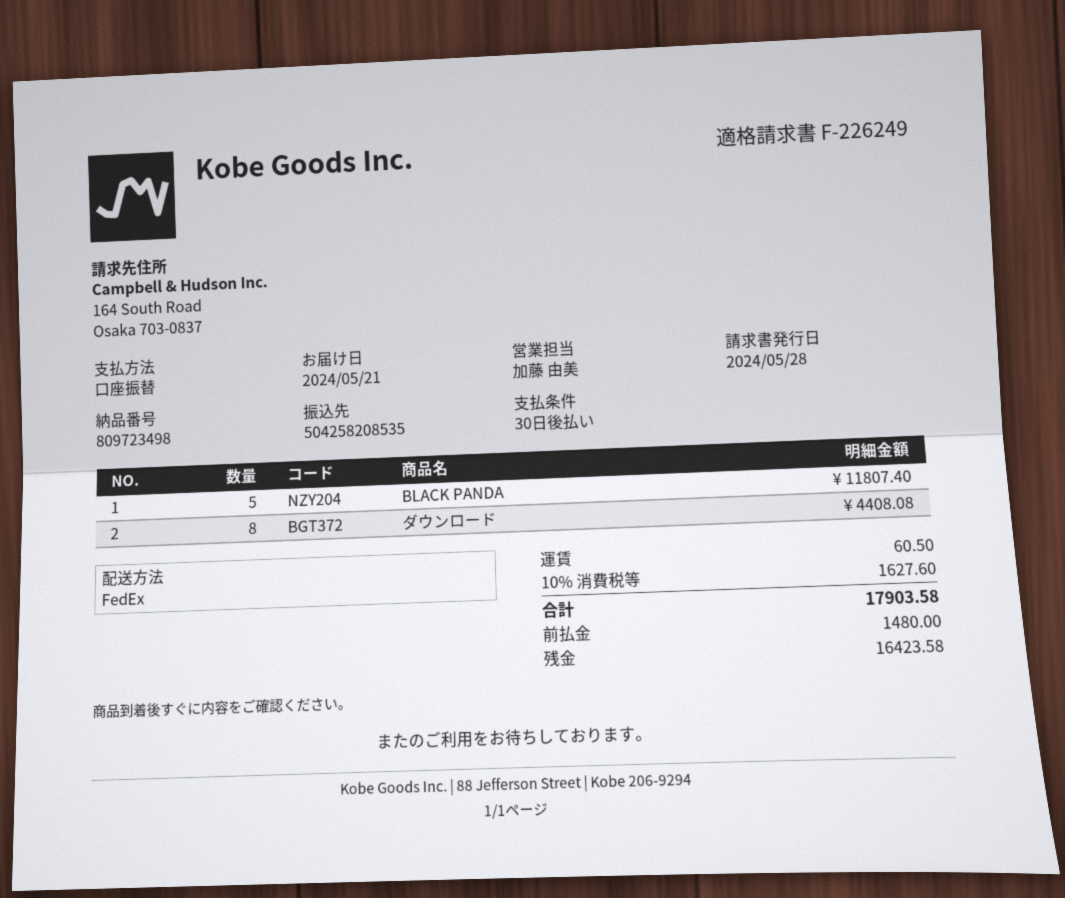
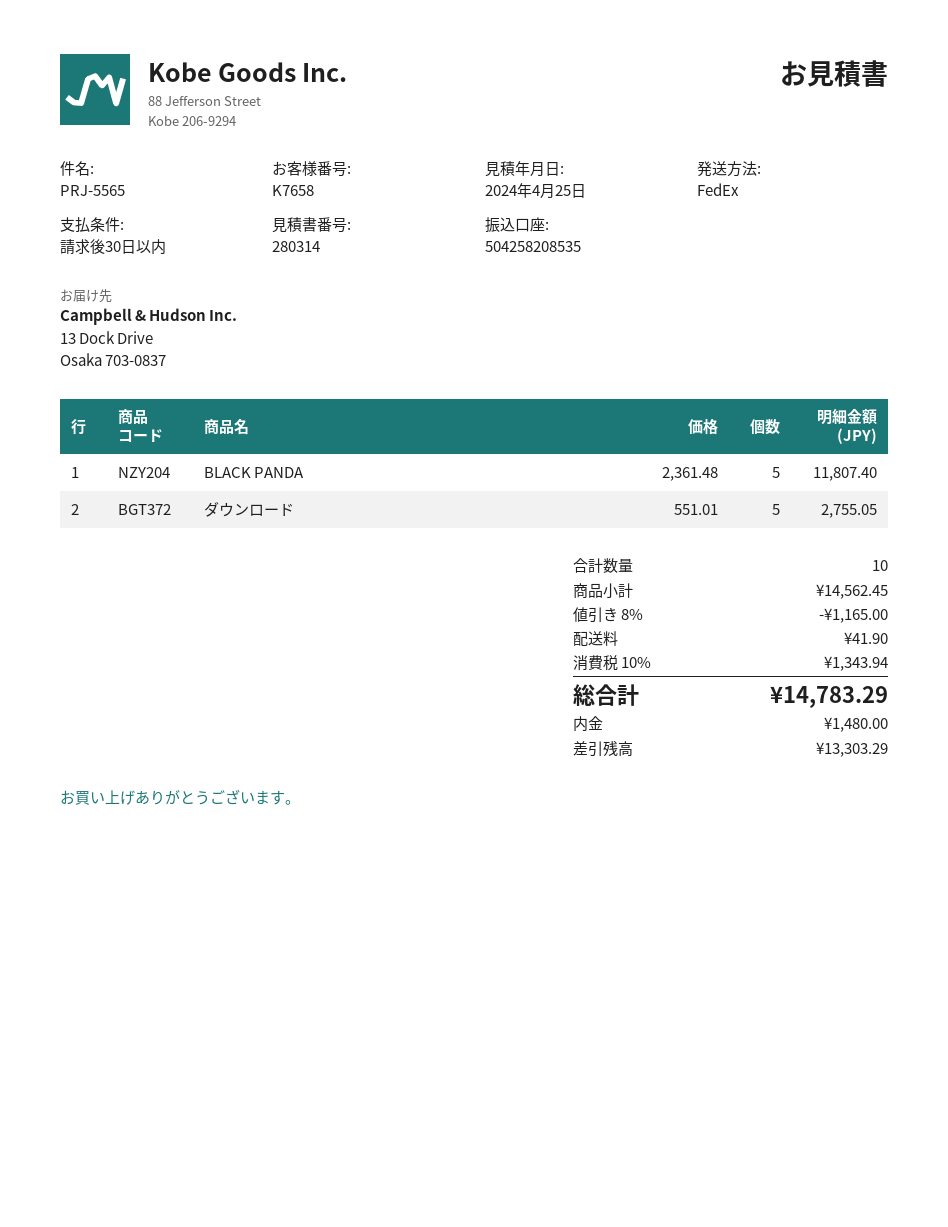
ダウンロード: 8 for 4408.08 -> 5 for 2755.05
discount: none -> 8% = 1165.00
shipping: 60.50 -> 41.90
tax: 10% = 1627.60 -> 10% = 1343.94
total: 17903.58 -> 14783.29
balance: 16423.58 -> 13303.29

